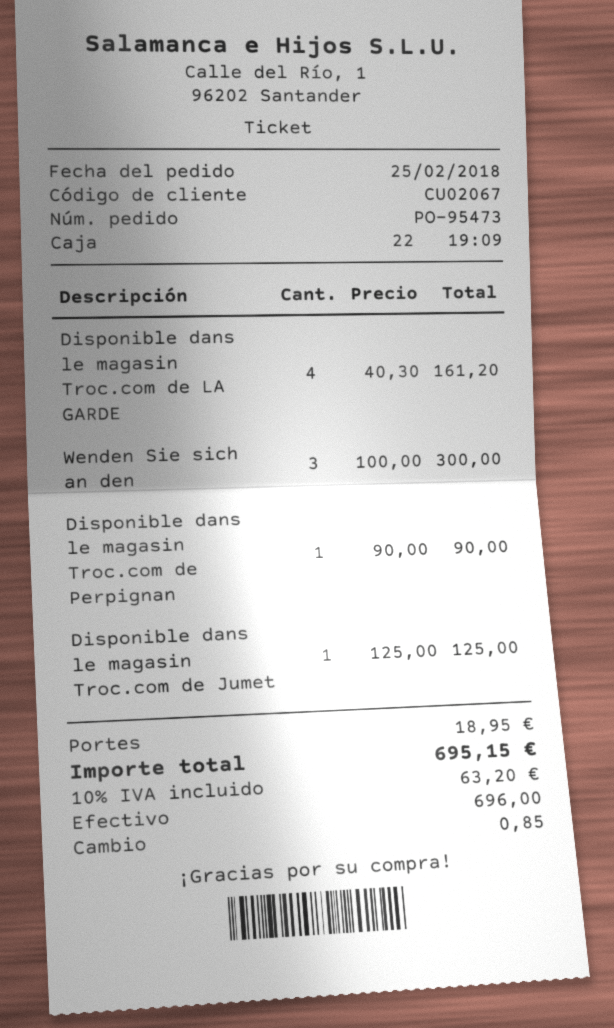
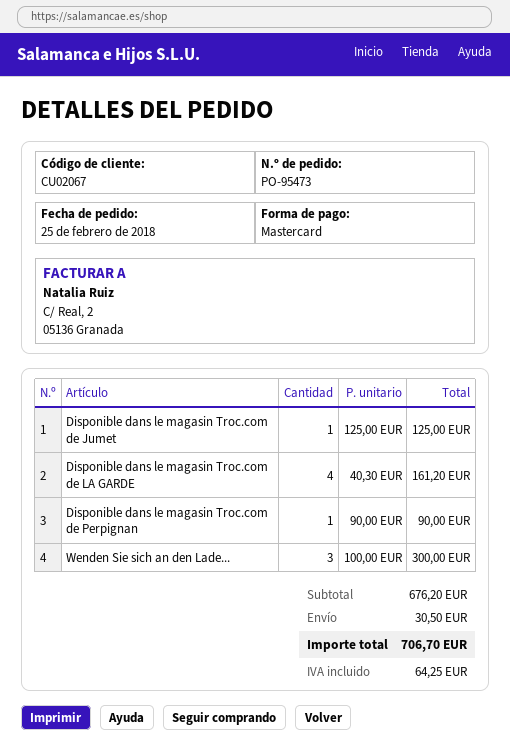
payment method: cash -> Mastercard
shipping: 18.95 -> 30.50
tax: 63.20 -> 64.25
total: 695.15 -> 706.70

